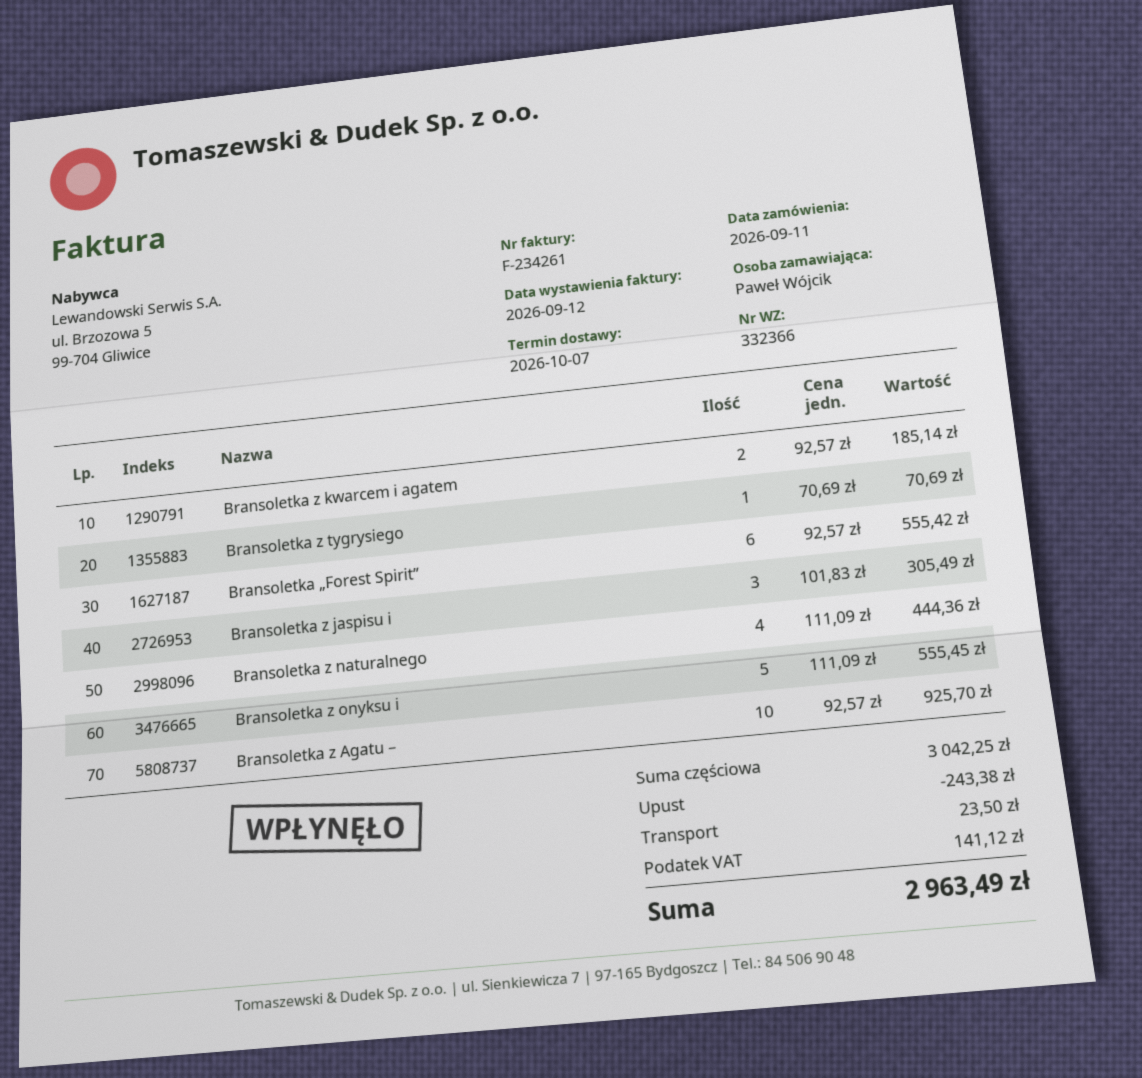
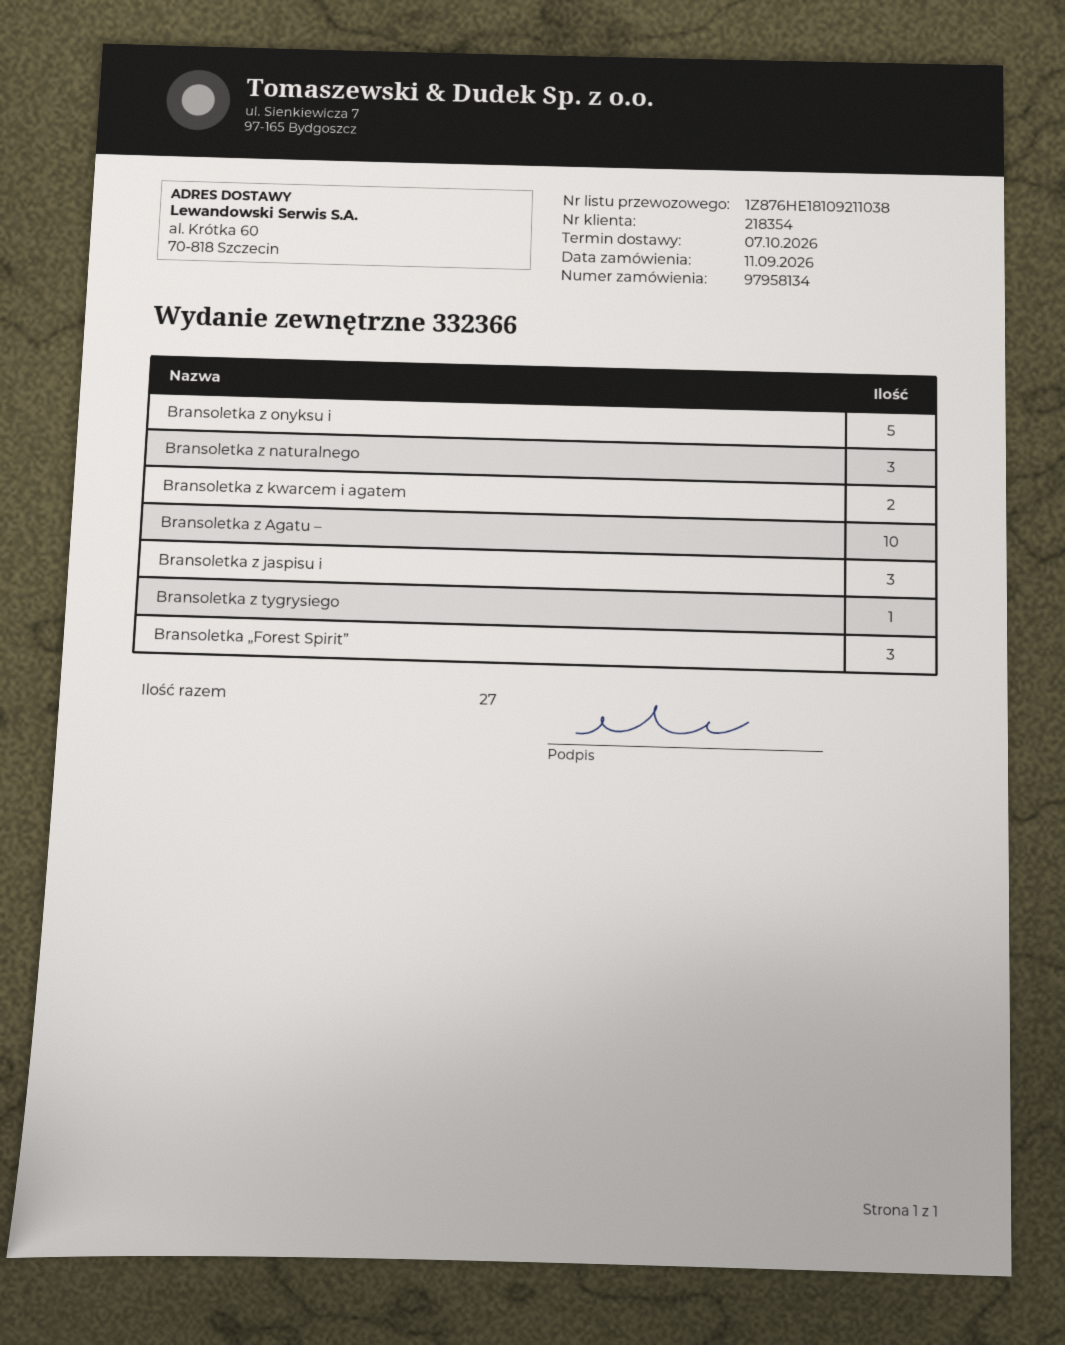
Bransoletka „Forest Spirit”: 6 -> 3
Bransoletka z naturalnego: 4 -> 3

